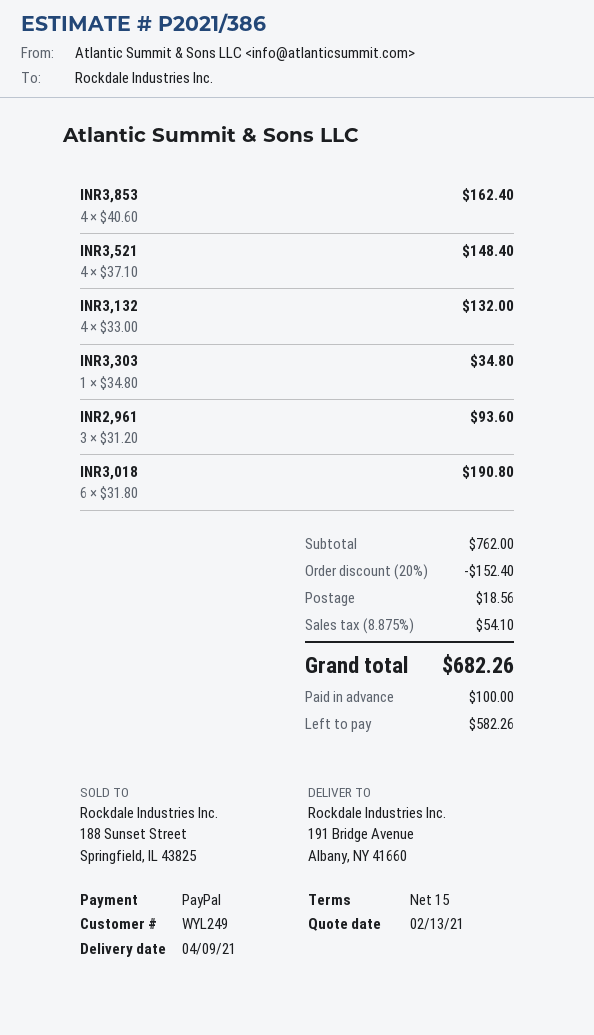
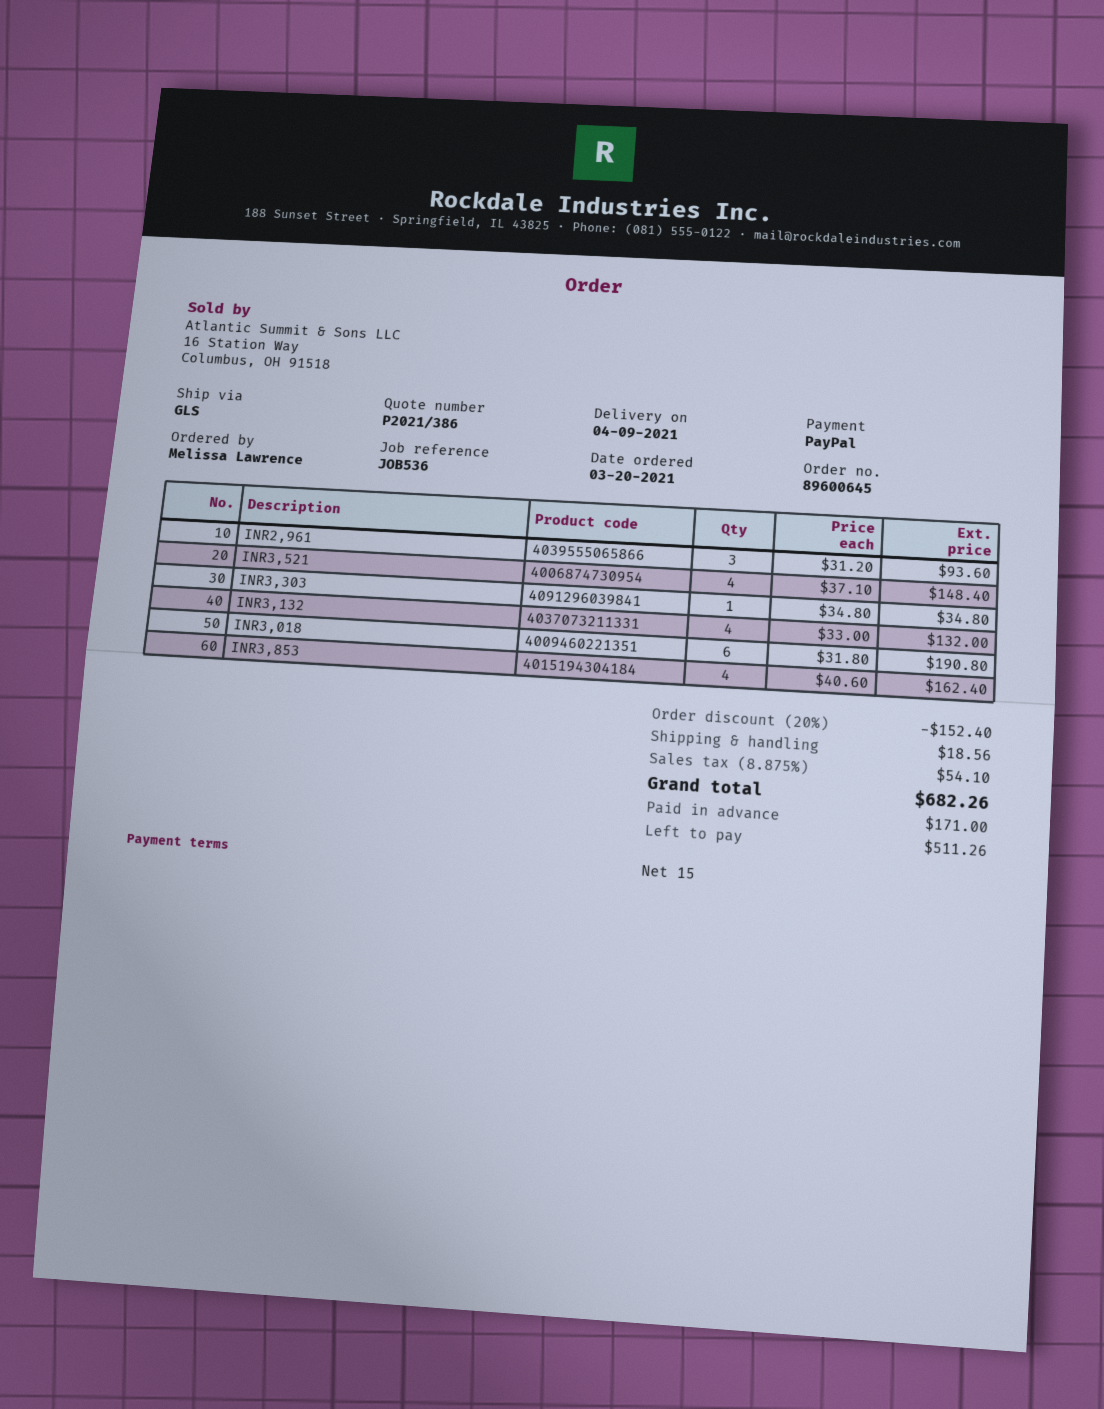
deposit: 100.00 -> 171.00
balance: 582.26 -> 511.26

